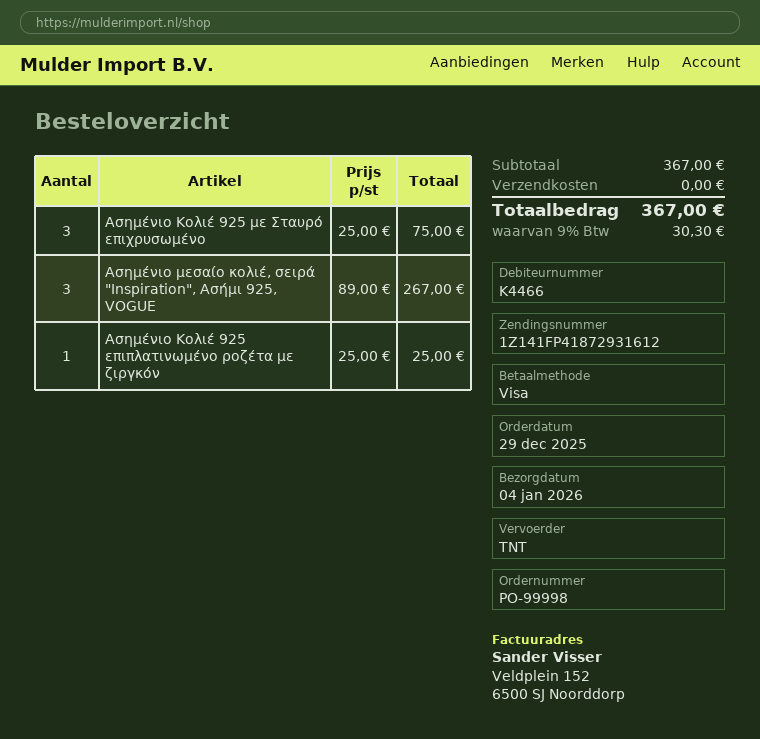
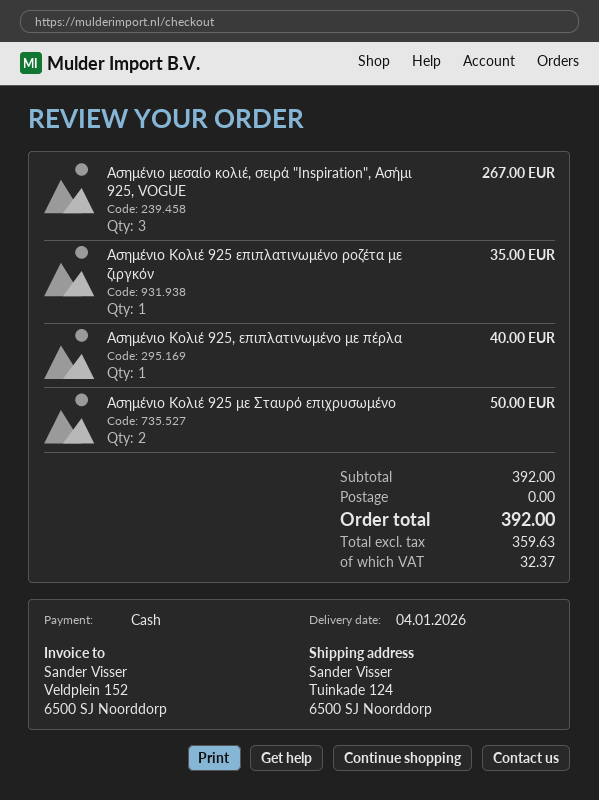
payment method: Visa -> cash
Ασημένιο Κολιέ 925 με Σταυρό επιχρυσωμένο: 3 for 75.00 -> 2 for 50.00
Ασημένιο Κολιέ 925 επιπλατινωμένο ροζέτα με ζιργκόν: 1 for 25.00 -> 1 for 35.00
Ασημένιο Κολιέ 925, επιπλατινωμένο με πέρλα: none -> 1 for 40.00
subtotal: 367.00 -> 392.00
tax: 30.30 -> 32.37
total: 367.00 -> 392.00

